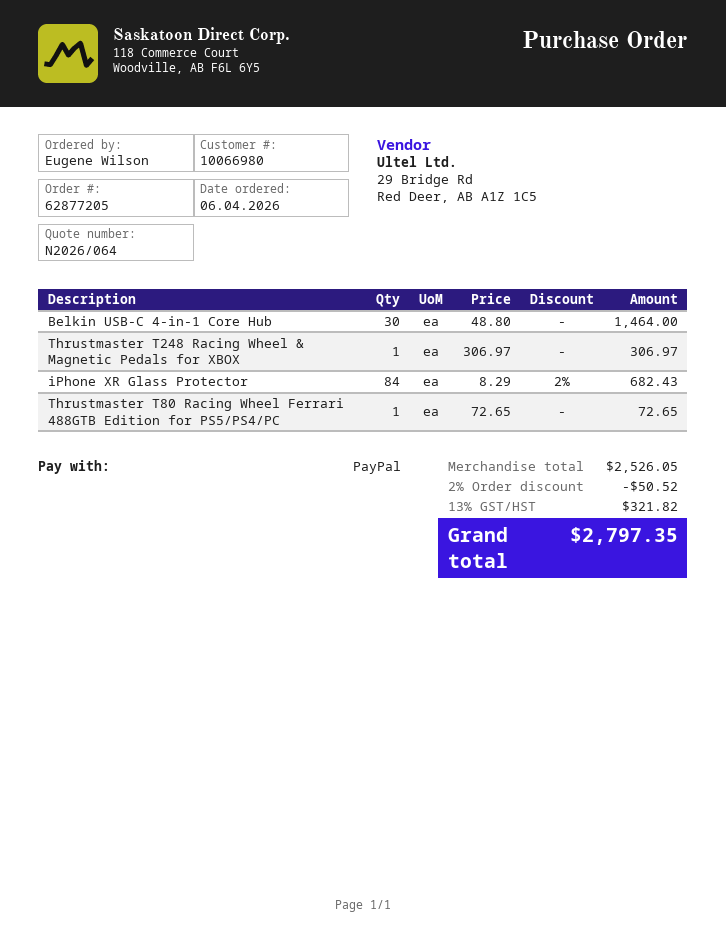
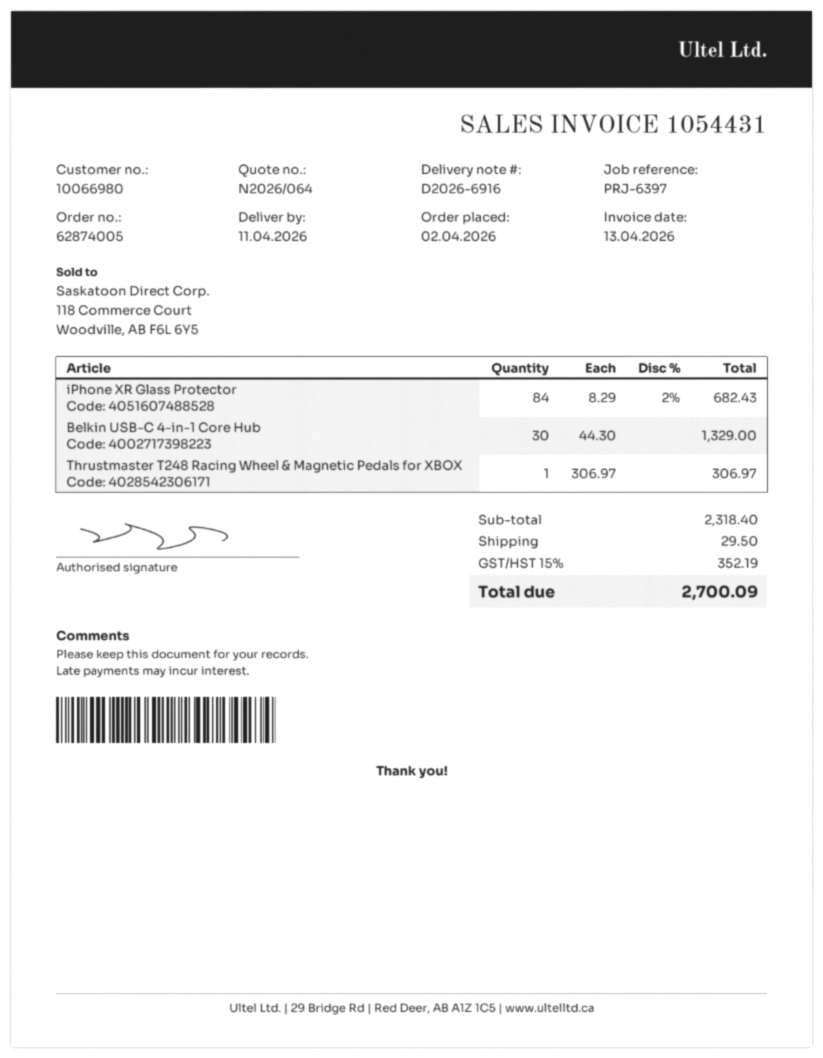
order number: 62877205 -> 62874005
order date: 2026-04-06 -> 2026-04-02
Belkin USB-C 4-in-1 Core Hub: 30 x 48.80 = 1464.00 -> 30 x 44.30 = 1329.00
Thrustmaster T80 Racing Wheel Ferrari 488GTB Edition for PS5/PS4/PC: 1 x 72.65 = 72.65 -> none
subtotal: 2526.05 -> 2318.40
discount: 2% = 50.52 -> none
shipping: none -> 29.50
tax: 13% = 321.82 -> 15% = 352.19
total: 2797.35 -> 2700.09

